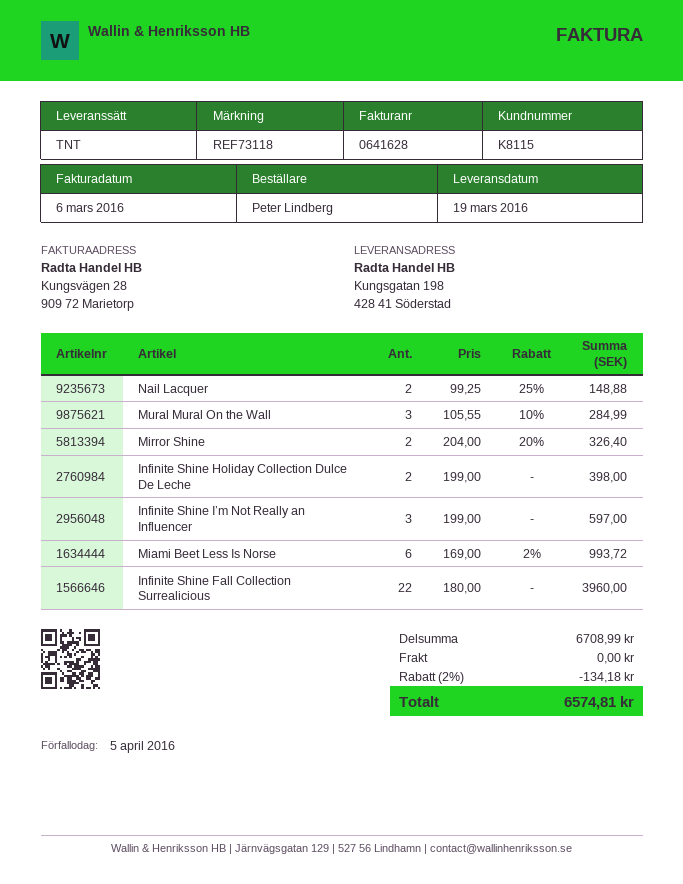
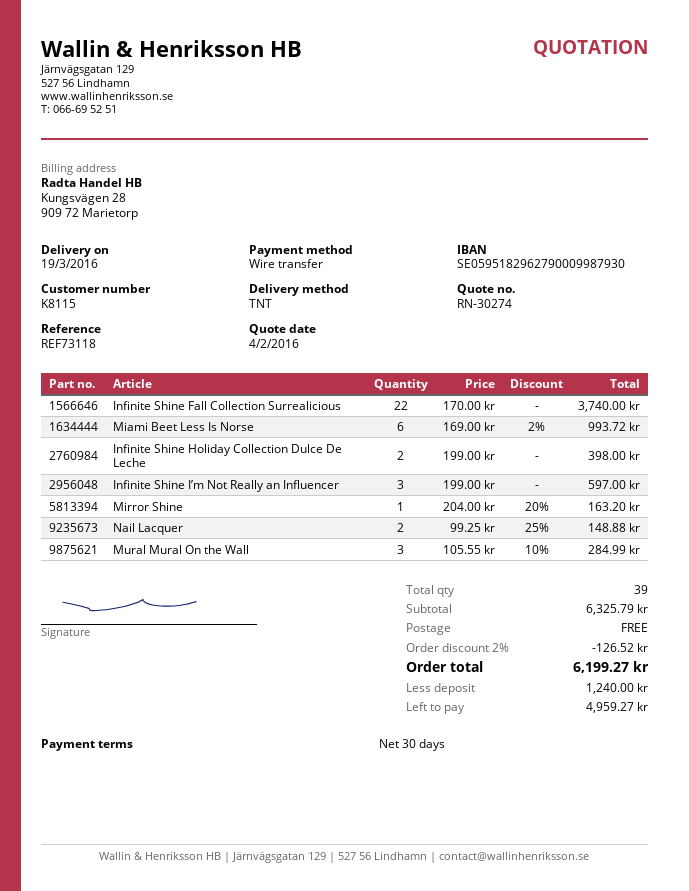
Mirror Shine: 2 x 204.00 - 20% = 326.40 -> 1 x 204.00 - 20% = 163.20
Infinite Shine Fall Collection Surrealicious: 22 x 180.00 = 3960.00 -> 22 x 170.00 = 3740.00
subtotal: 6708.99 -> 6325.79
discount: 2% = 134.18 -> 2% = 126.52
total: 6574.81 -> 6199.27

